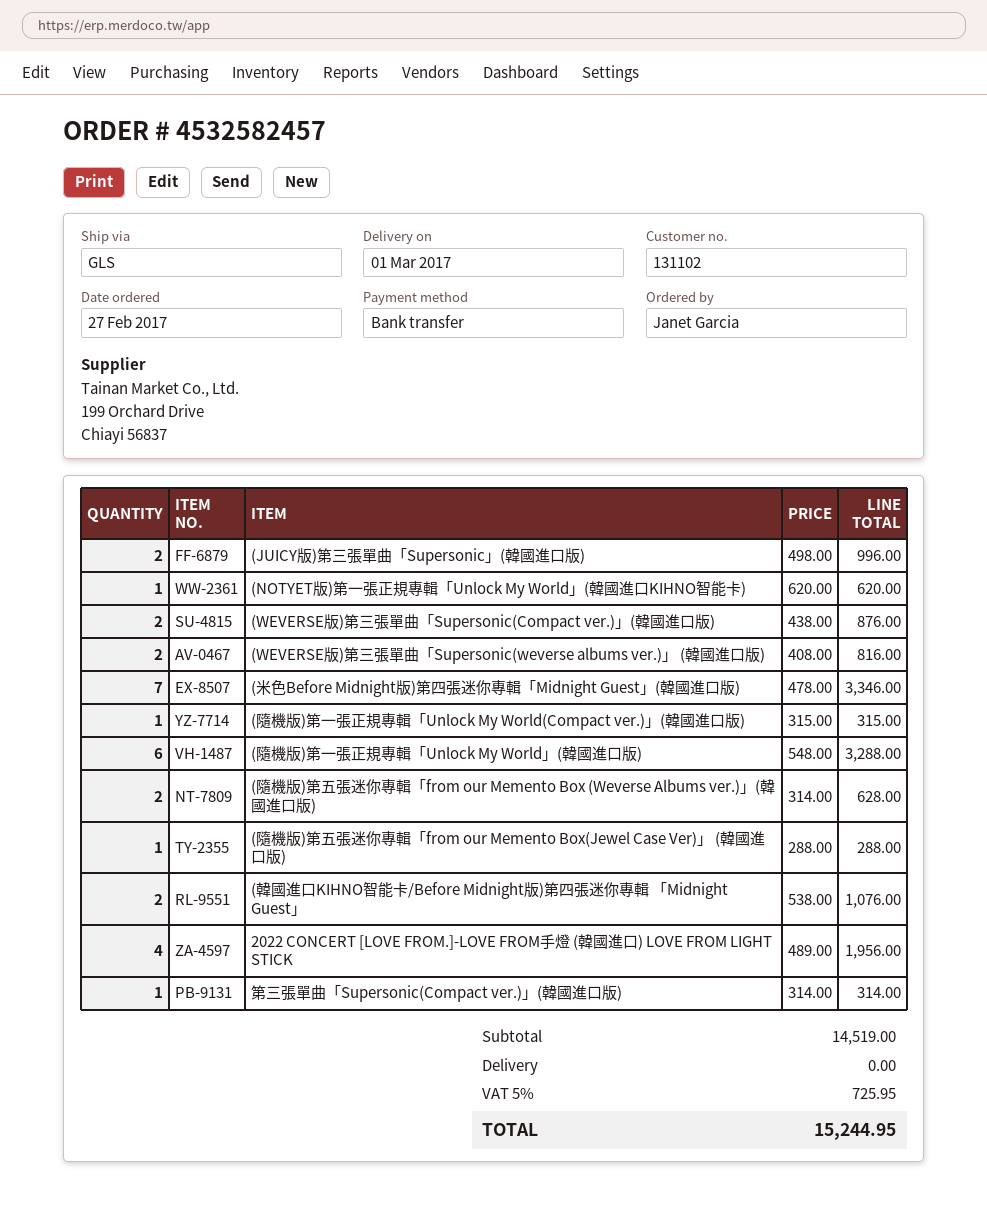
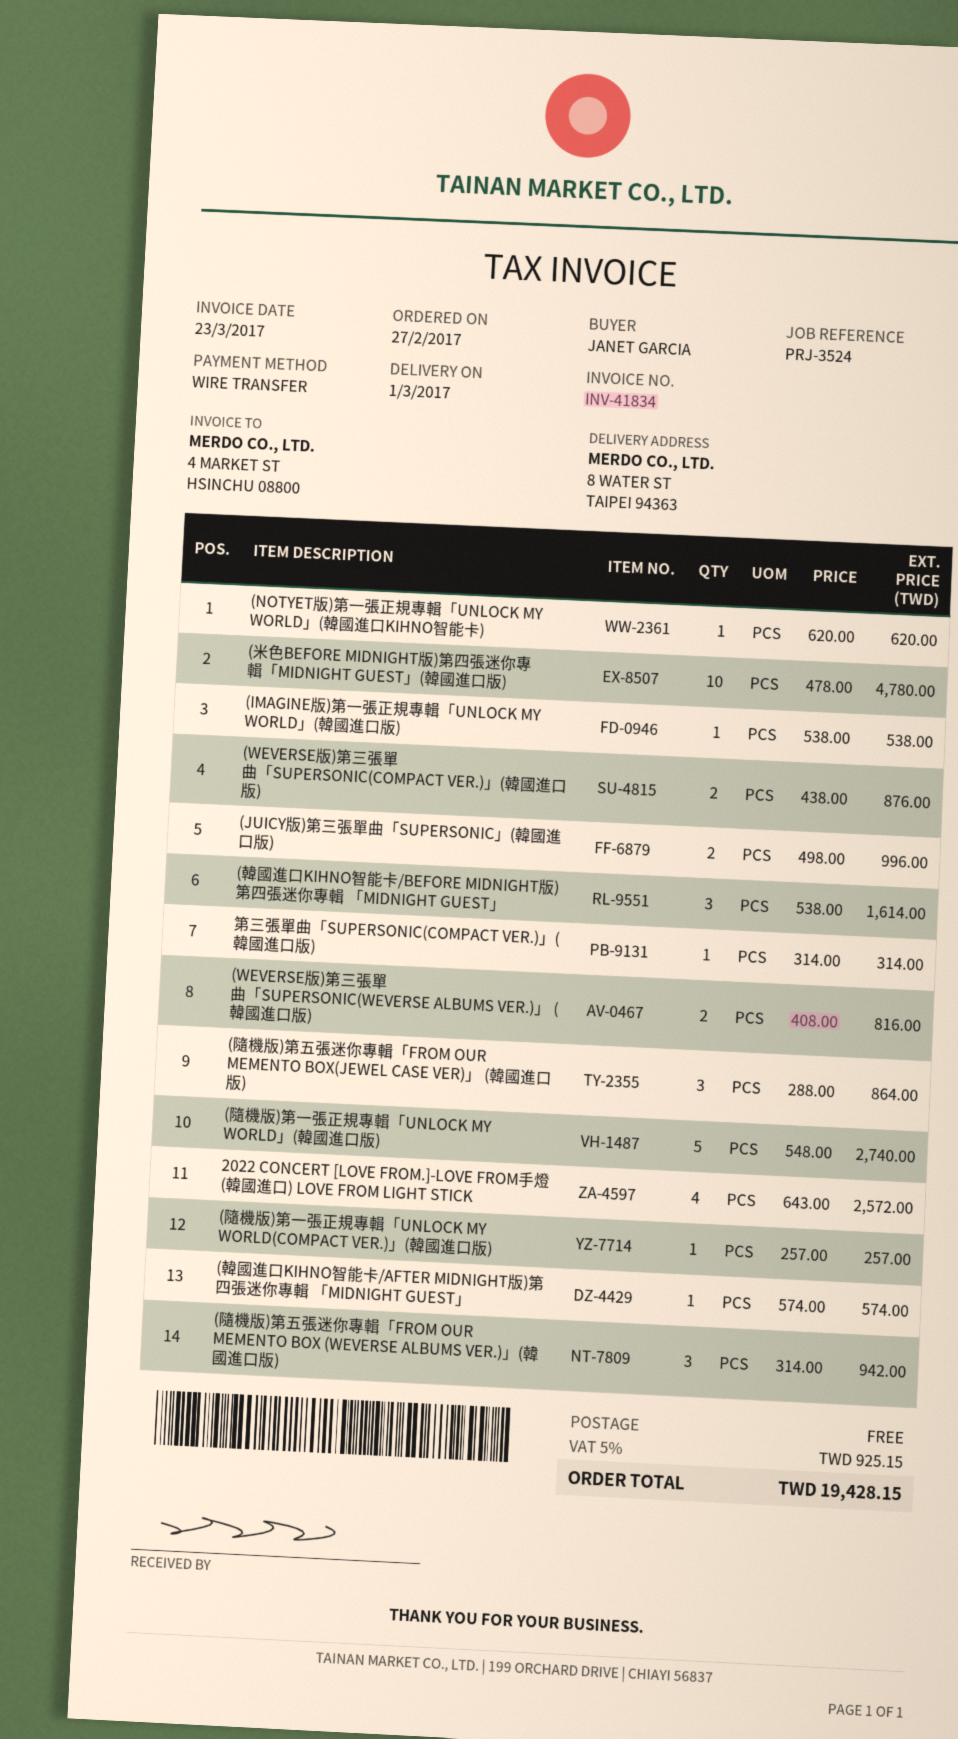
(米色Before Midnight版)第四張迷你專輯「Midnight Guest」(韓國進口版): 7 x 478.00 = 3346.00 -> 10 x 478.00 = 4780.00
(隨機版)第一張正規專輯「Unlock My World(Compact ver.)」(韓國進口版): 1 x 315.00 = 315.00 -> 1 x 257.00 = 257.00
(隨機版)第一張正規專輯「Unlock My World」(韓國進口版): 6 x 548.00 = 3288.00 -> 5 x 548.00 = 2740.00
(隨機版)第五張迷你專輯「from our Memento Box (Weverse Albums ver.)」(韓國進口版): 2 x 314.00 = 628.00 -> 3 x 314.00 = 942.00
(隨機版)第五張迷你專輯「from our Memento Box(Jewel Case Ver)」 (韓國進口版): 1 x 288.00 = 288.00 -> 3 x 288.00 = 864.00
(韓國進口KIHNO智能卡/Before Midnight版)第四張迷你專輯 「Midnight Guest」: 2 x 538.00 = 1076.00 -> 3 x 538.00 = 1614.00
2022 CONCERT [LOVE FROM.]-LOVE FROM手燈 (韓國進口) LOVE FROM LIGHT STICK: 4 x 489.00 = 1956.00 -> 4 x 643.00 = 2572.00
(IMAGINE版)第一張正規專輯「UNLOCK MY WORLD」(韓國進口版): none -> 1 x 538.00 = 538.00
(韓國進口KIHNO智能卡/AFTER MIDNIGHT版)第四張迷你專輯 「MIDNIGHT GUEST」: none -> 1 x 574.00 = 574.00
tax: 5% = 725.95 -> 5% = 925.15
total: 15244.95 -> 19428.15

